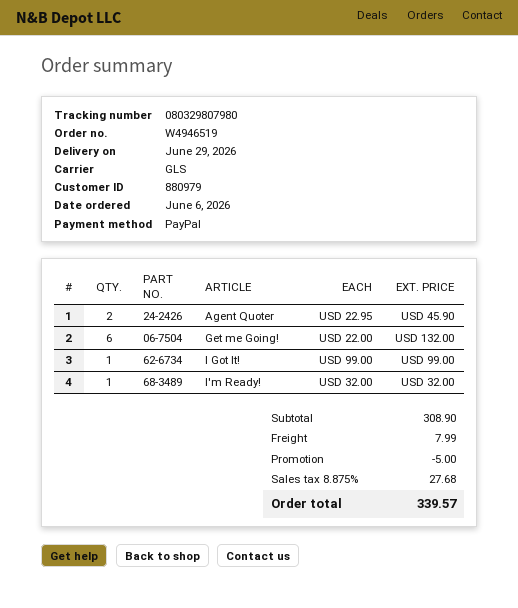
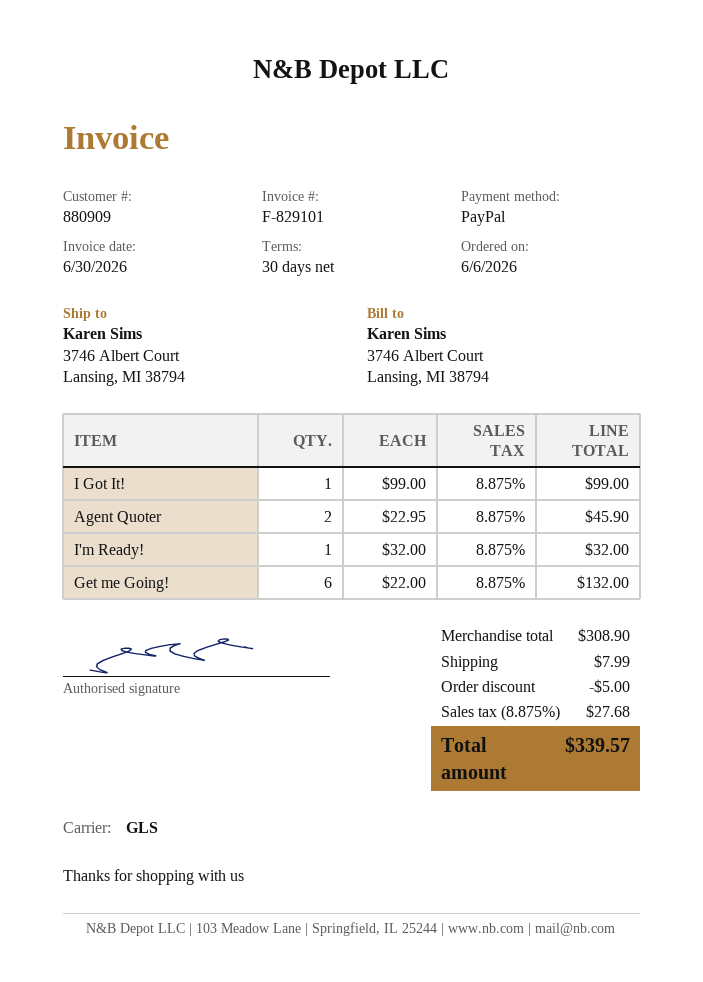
customer number: 880979 -> 880909

